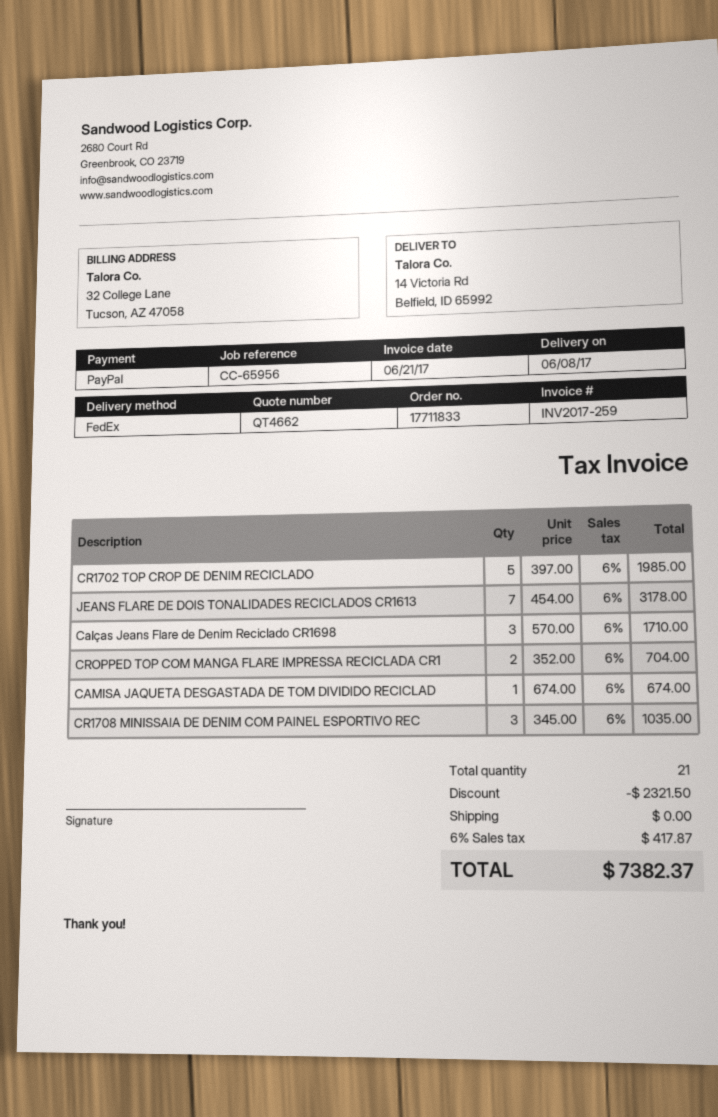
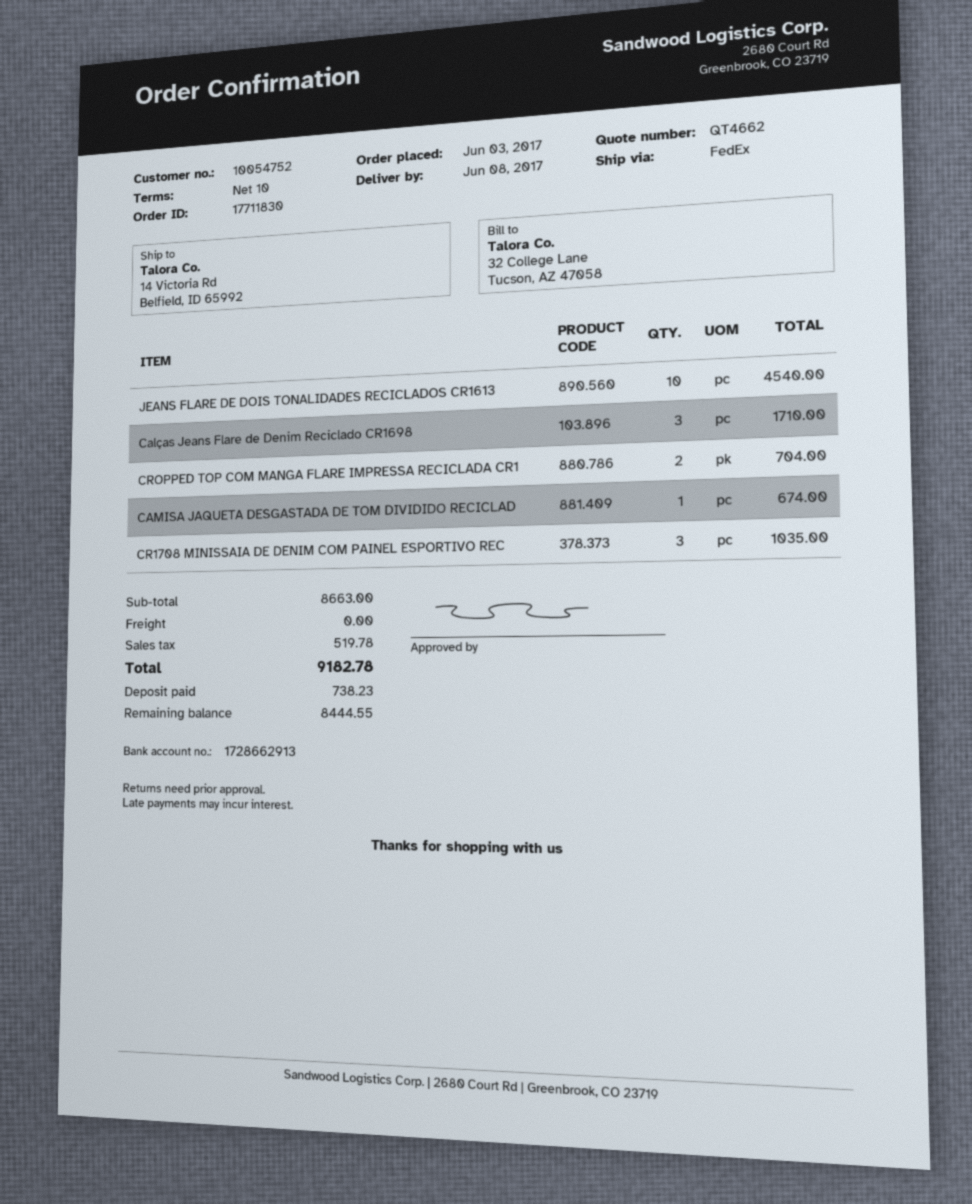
order number: 17711833 -> 17711830
CR1702 TOP CROP DE DENIM RECICLADO: 5 for 1985.00 -> none
JEANS FLARE DE DOIS TONALIDADES RECICLADOS CR1613: 7 for 3178.00 -> 10 for 4540.00
discount: 2321.50 -> none
tax: 417.87 -> 519.78
total: 7382.37 -> 9182.78

